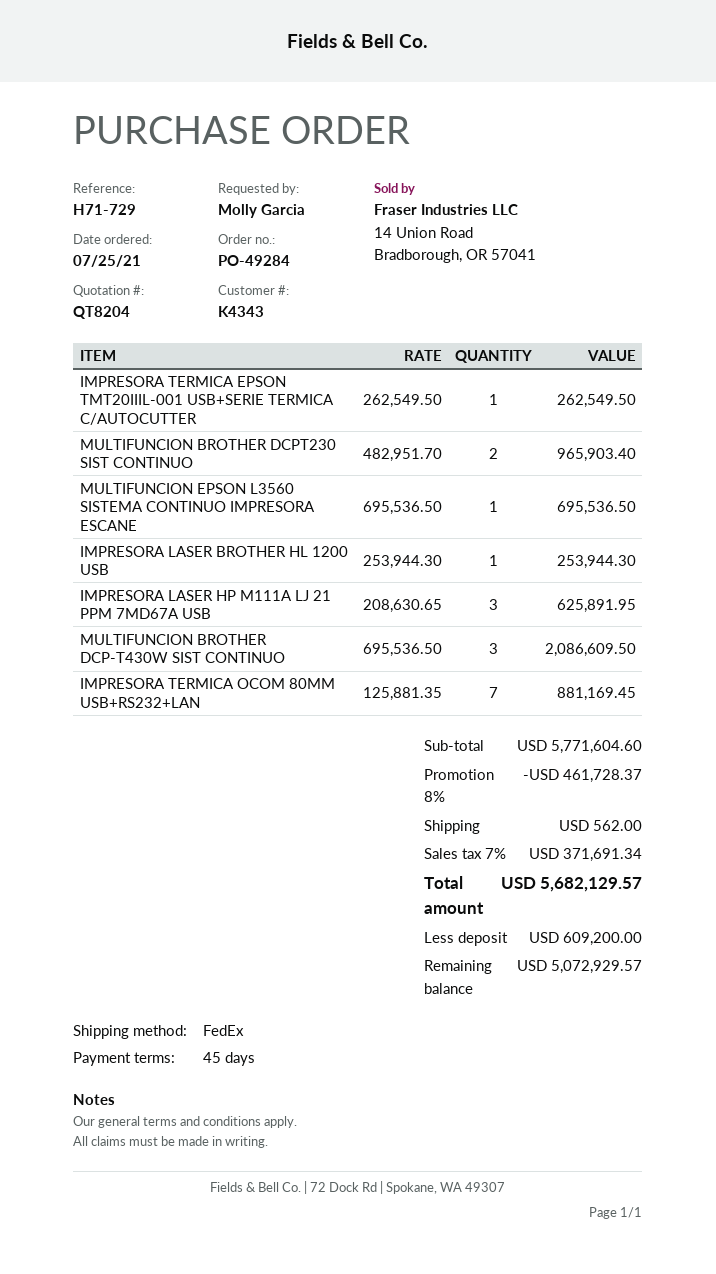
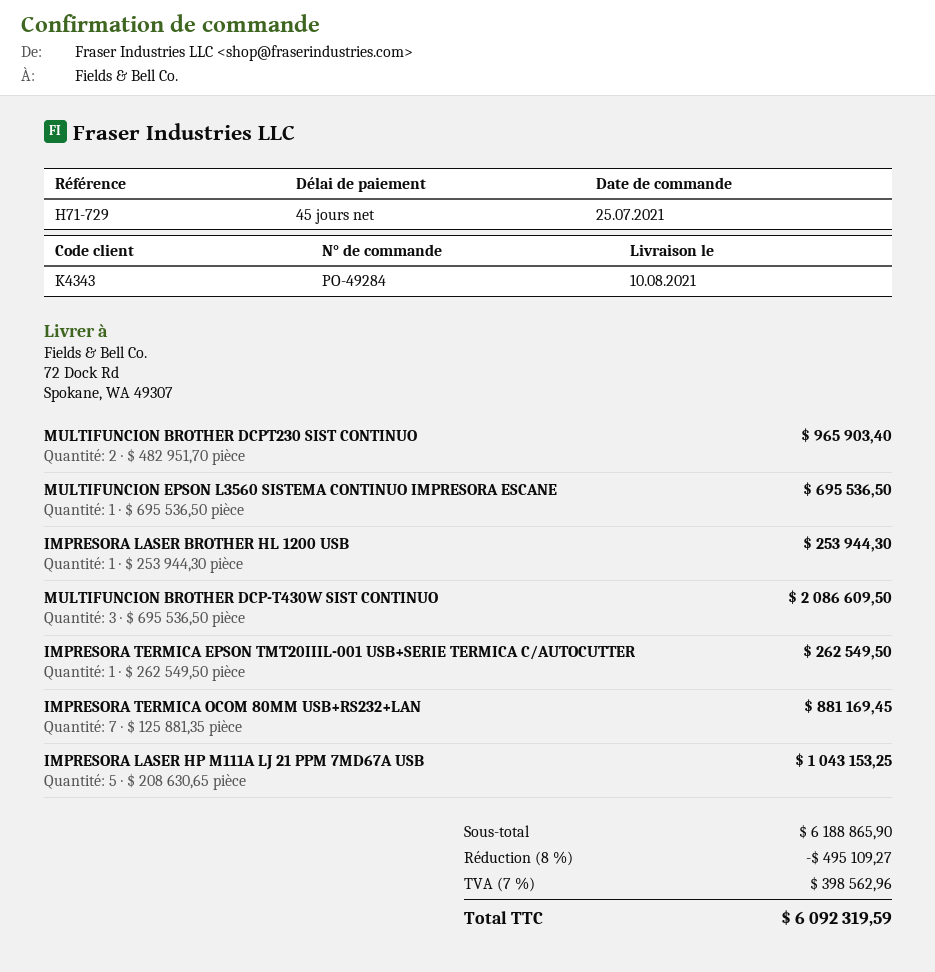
IMPRESORA LASER HP M111A LJ 21 PPM 7MD67A USB: 3 x 208630.65 = 625891.95 -> 5 x 208630.65 = 1043153.25
subtotal: 5771604.60 -> 6188865.90
discount: 8% = 461728.37 -> 8% = 495109.27
shipping: 562.00 -> none
tax: 7% = 371691.34 -> 7% = 398562.96
total: 5682129.57 -> 6092319.59

